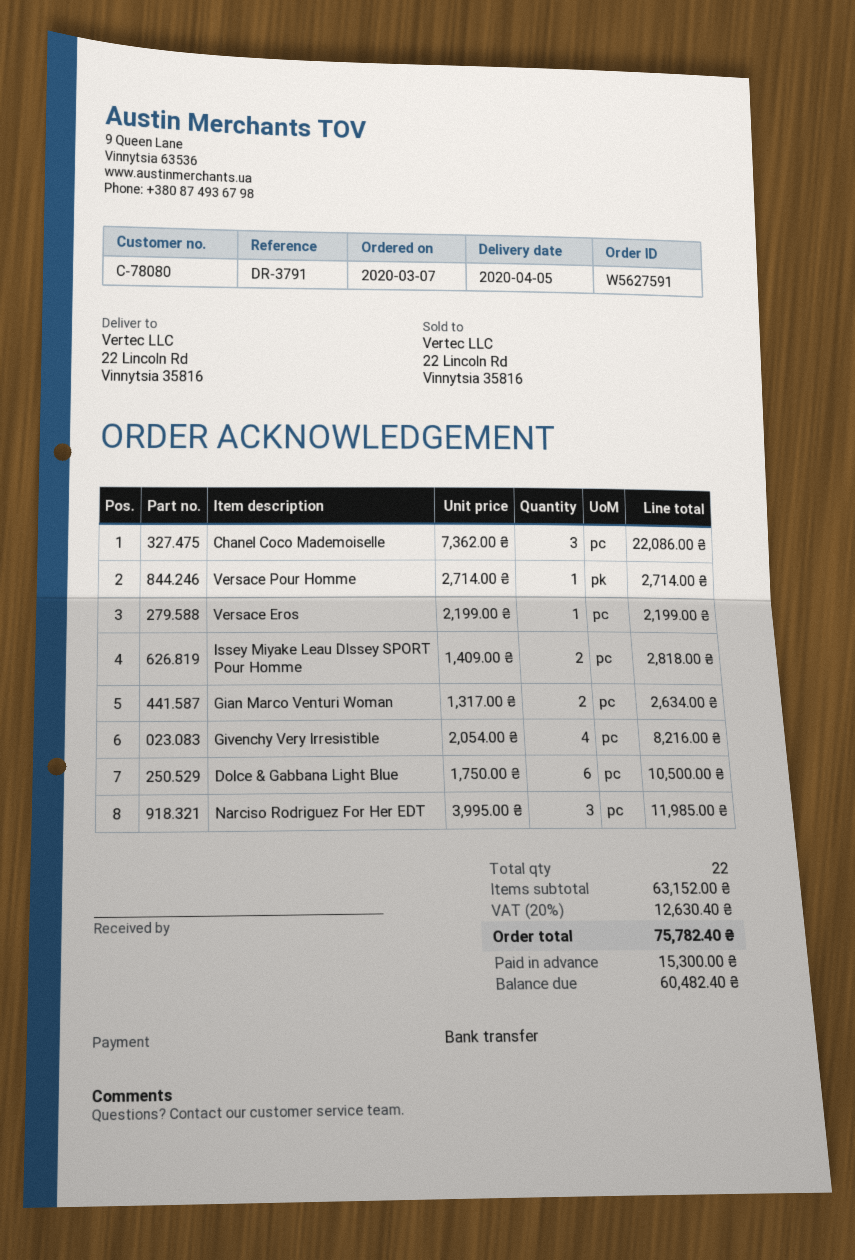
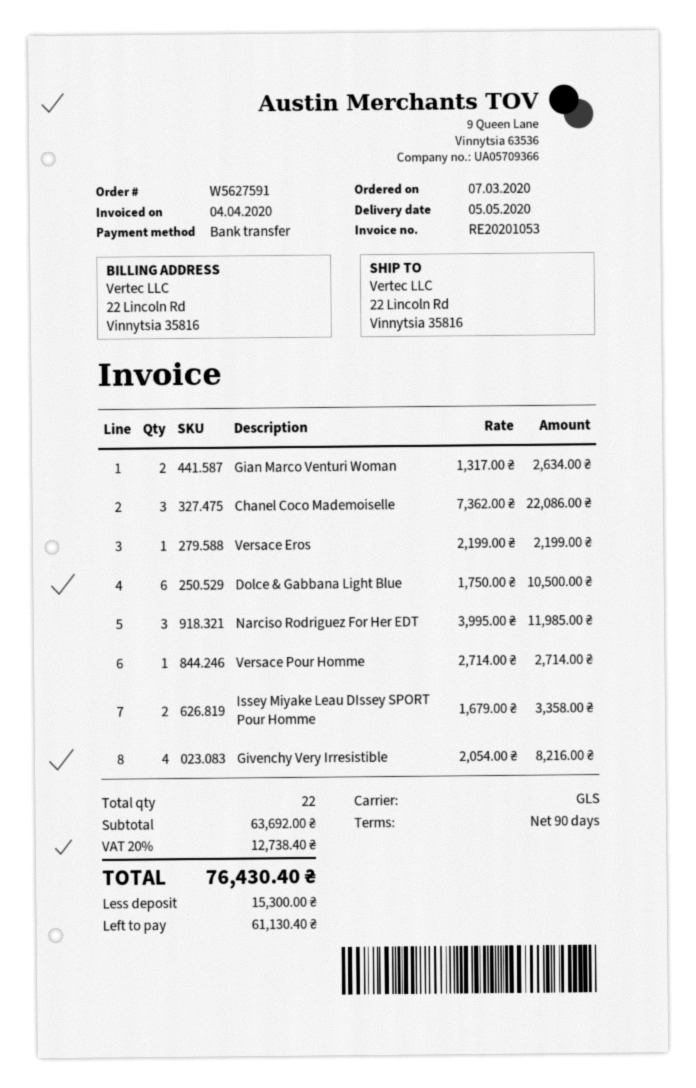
delivery date: 2020-04-05 -> 2020-05-05
Issey Miyake Leau DIssey SPORT Pour Homme: 2 x 1409.00 = 2818.00 -> 2 x 1679.00 = 3358.00
subtotal: 63152.00 -> 63692.00
tax: 20% = 12630.40 -> 20% = 12738.40
total: 75782.40 -> 76430.40
balance: 60482.40 -> 61130.40

